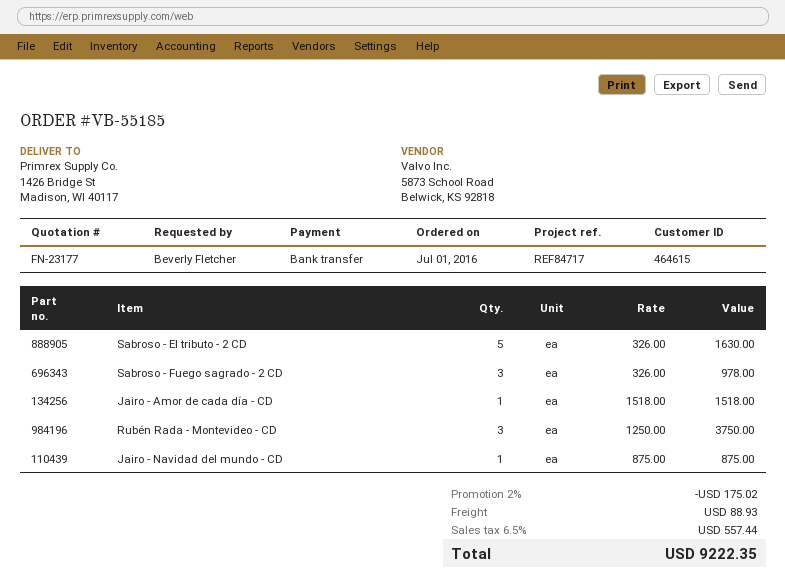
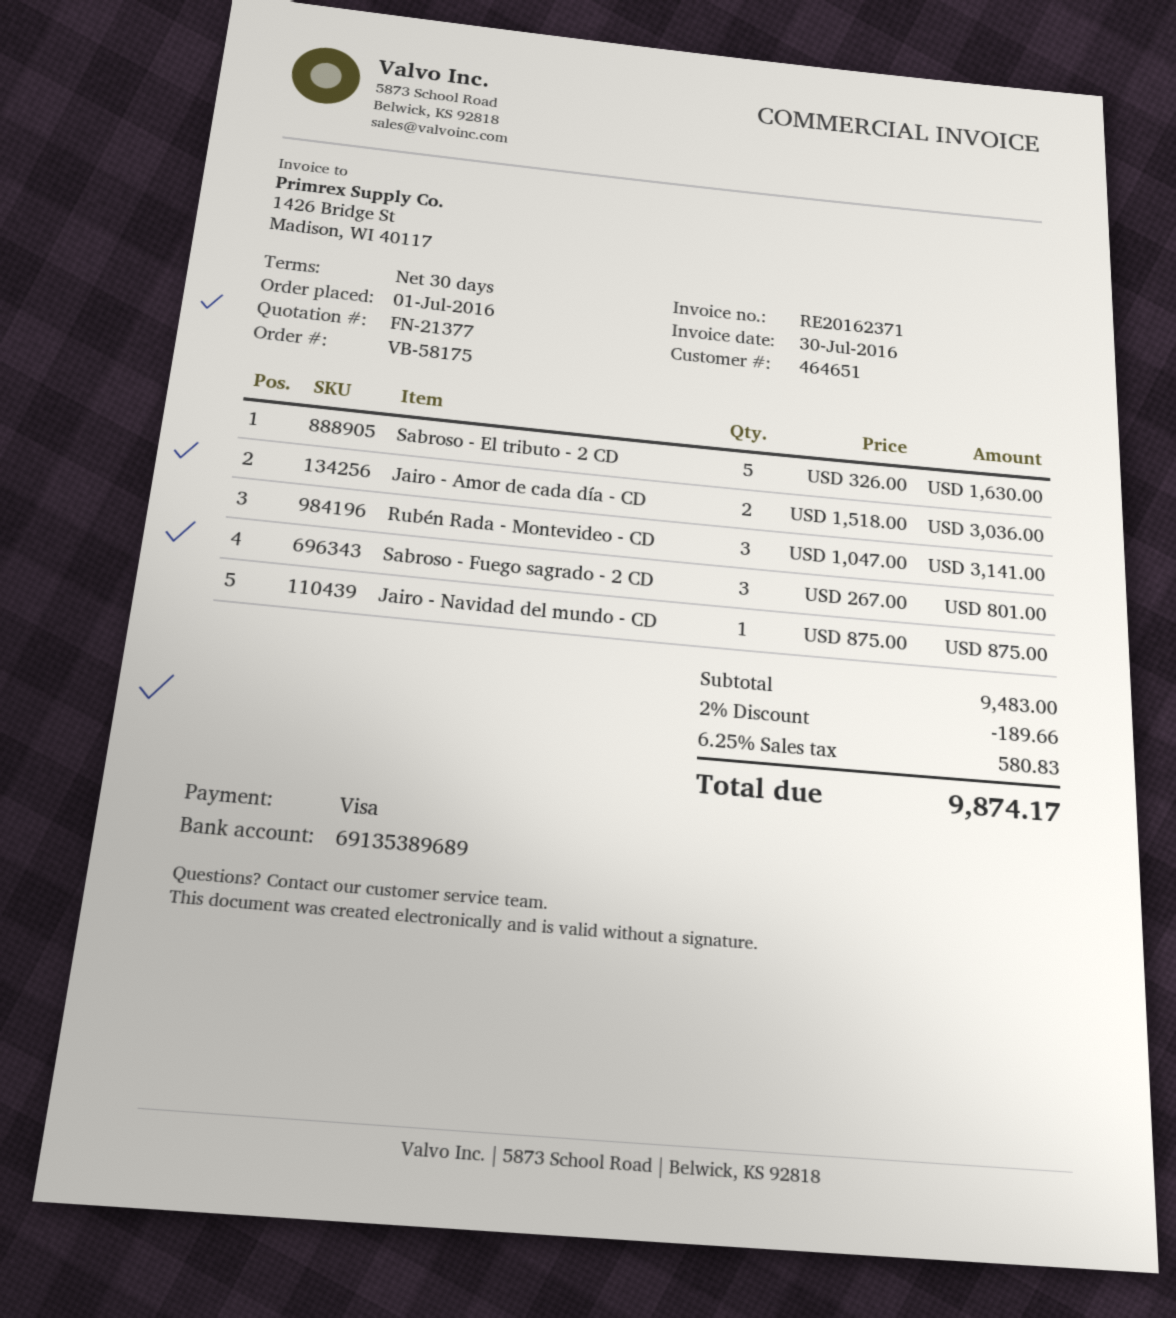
quote number: FN-23177 -> FN-21377
order number: VB-55185 -> VB-58175
customer number: 464615 -> 464651
payment method: bank transfer -> Visa
Sabroso - Fuego sagrado - 2 CD: 3 x 326.00 = 978.00 -> 3 x 267.00 = 801.00
Jairo - Amor de cada día - CD: 1 x 1518.00 = 1518.00 -> 2 x 1518.00 = 3036.00
Rubén Rada - Montevideo - CD: 3 x 1250.00 = 3750.00 -> 3 x 1047.00 = 3141.00
discount: 2% = 175.02 -> 2% = 189.66
shipping: 88.93 -> none
tax: 6.5% = 557.44 -> 6.25% = 580.83
total: 9222.35 -> 9874.17

